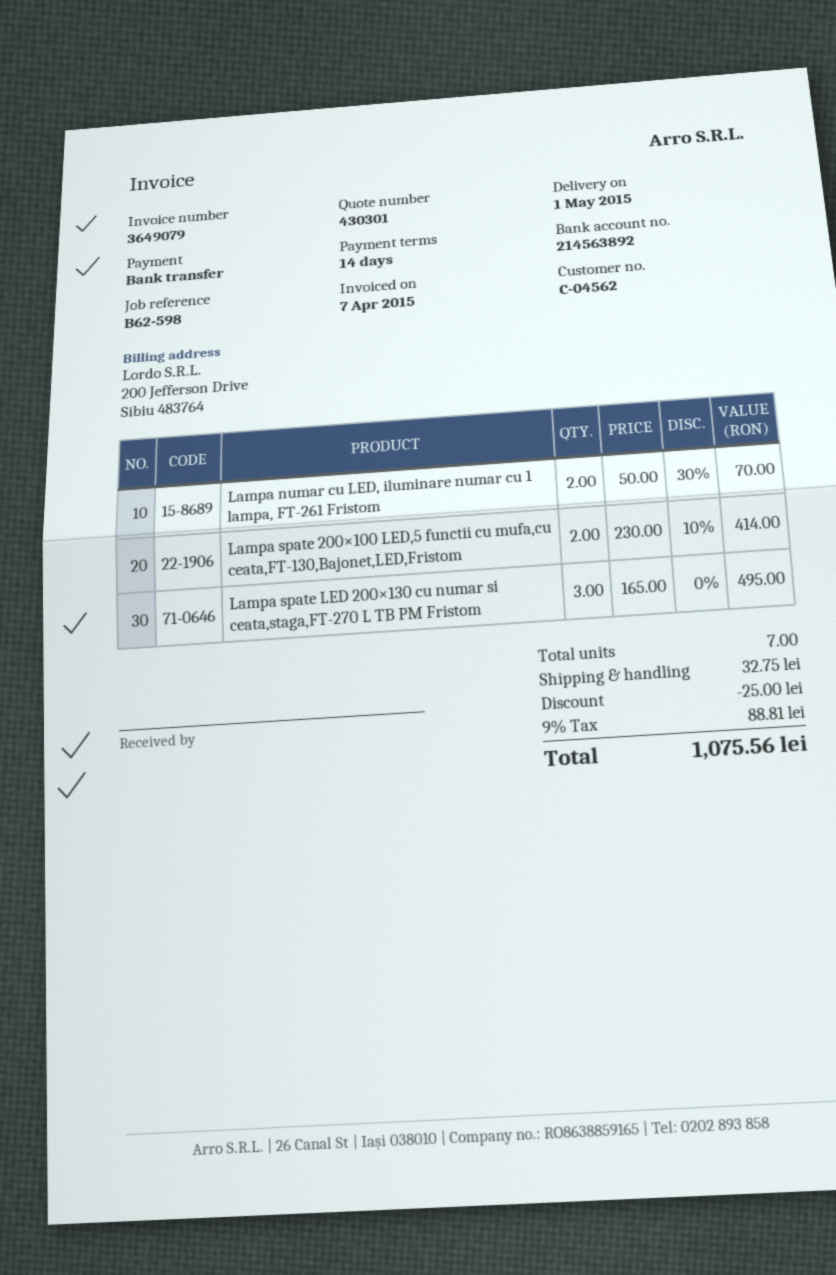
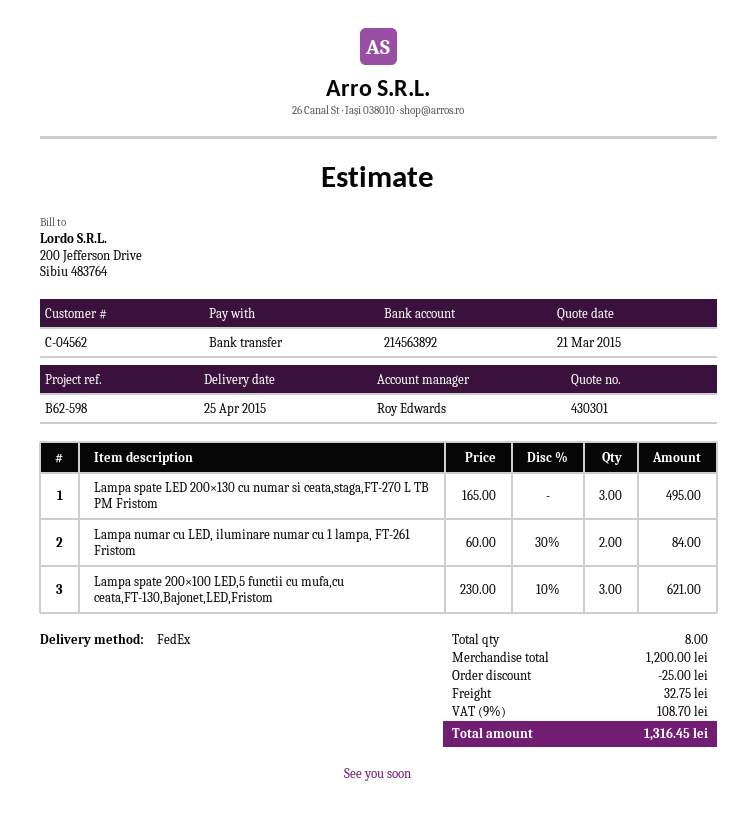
delivery date: 2015-05-01 -> 2015-04-25
Lampa numar cu LED, iluminare numar cu 1 lampa, FT-261 Fristom: 2 x 50.00 - 30% = 70.00 -> 2 x 60.00 - 30% = 84.00
Lampa spate 200×100 LED,5 functii cu mufa,cu ceata,FT-130,Bajonet,LED,Fristom: 2 x 230.00 - 10% = 414.00 -> 3 x 230.00 - 10% = 621.00
total quantity: 7 -> 8
tax: 9% = 88.81 -> 9% = 108.70
total: 1075.56 -> 1316.45

